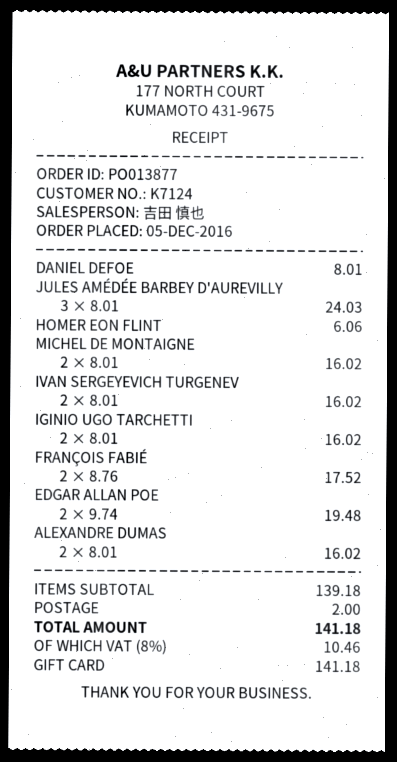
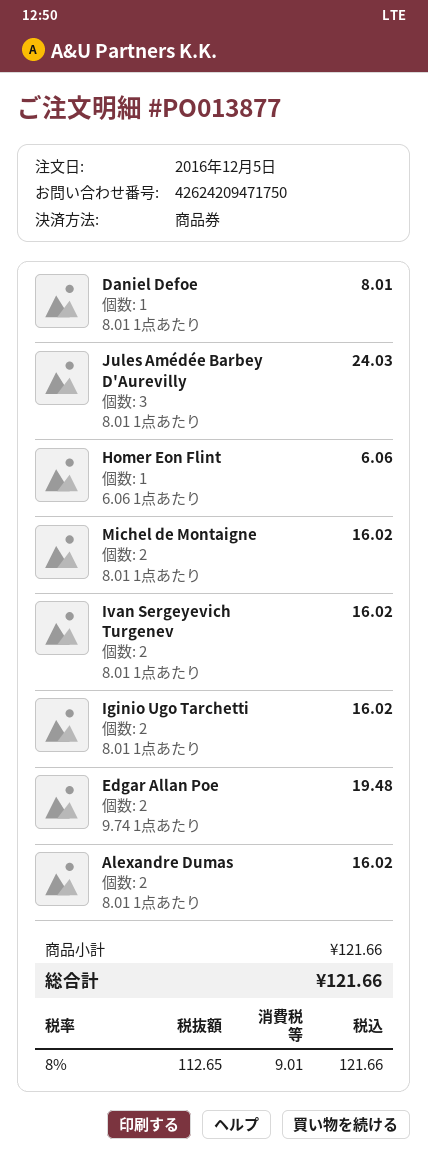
FRANÇOIS FABIÉ: 2 x 8.76 = 17.52 -> none
subtotal: 139.18 -> 121.66
shipping: 2.00 -> none
tax: 8% = 10.46 -> 8% = 9.01
total: 141.18 -> 121.66

